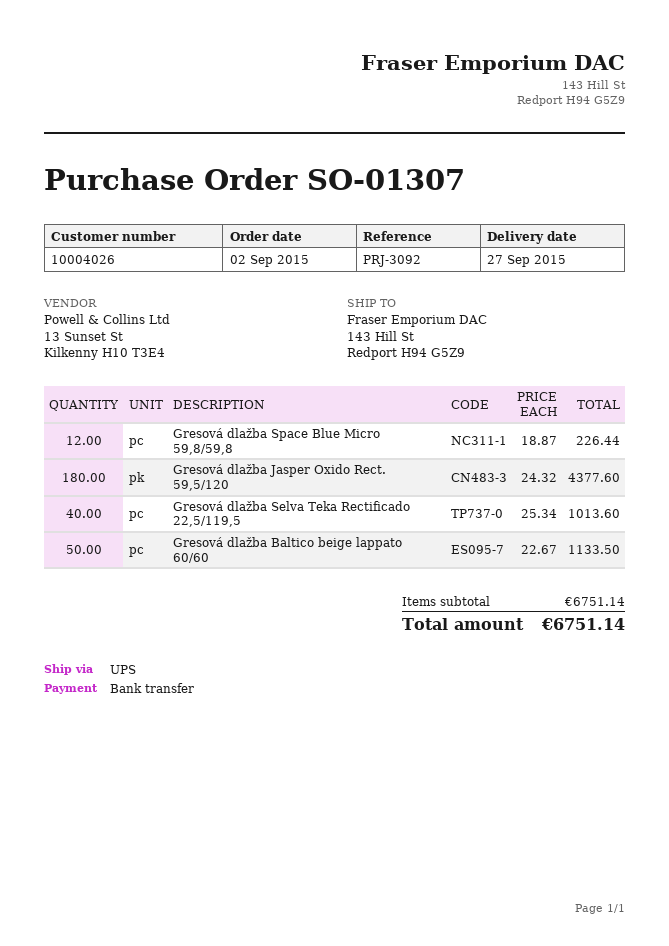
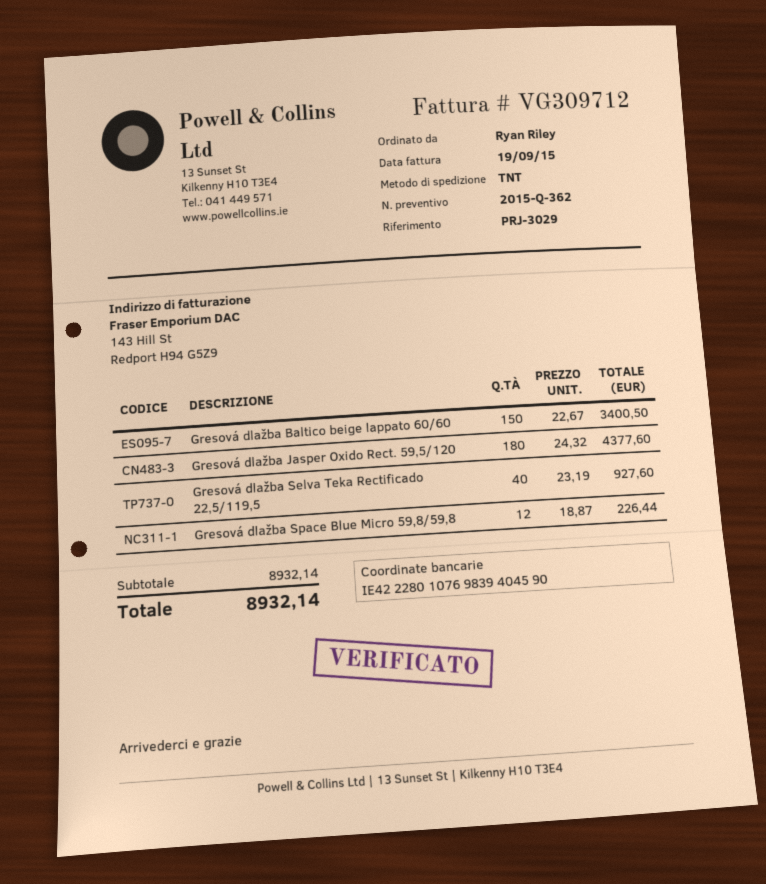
reference: PRJ-3092 -> PRJ-3029
shipping method: UPS -> TNT
Gresová dlažba Selva Teka Rectificado 22,5/119,5: 40 x 25.34 = 1013.60 -> 40 x 23.19 = 927.60
Gresová dlažba Baltico beige lappato 60/60: 50 x 22.67 = 1133.50 -> 150 x 22.67 = 3400.50
subtotal: 6751.14 -> 8932.14
total: 6751.14 -> 8932.14

